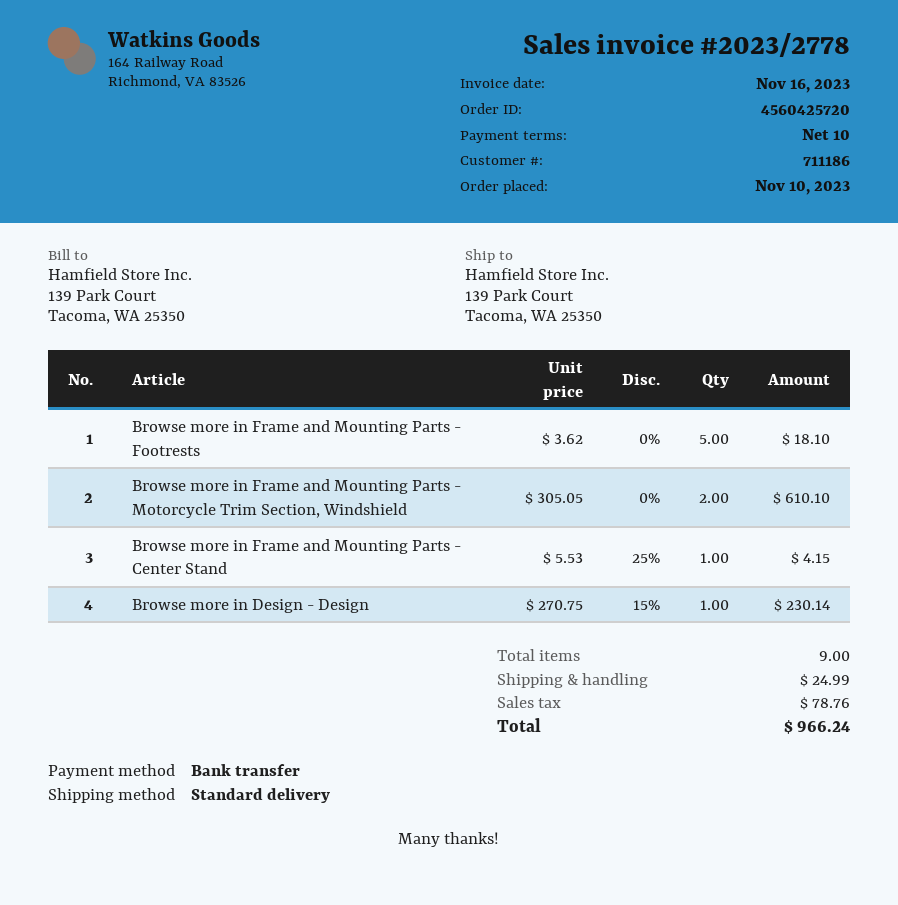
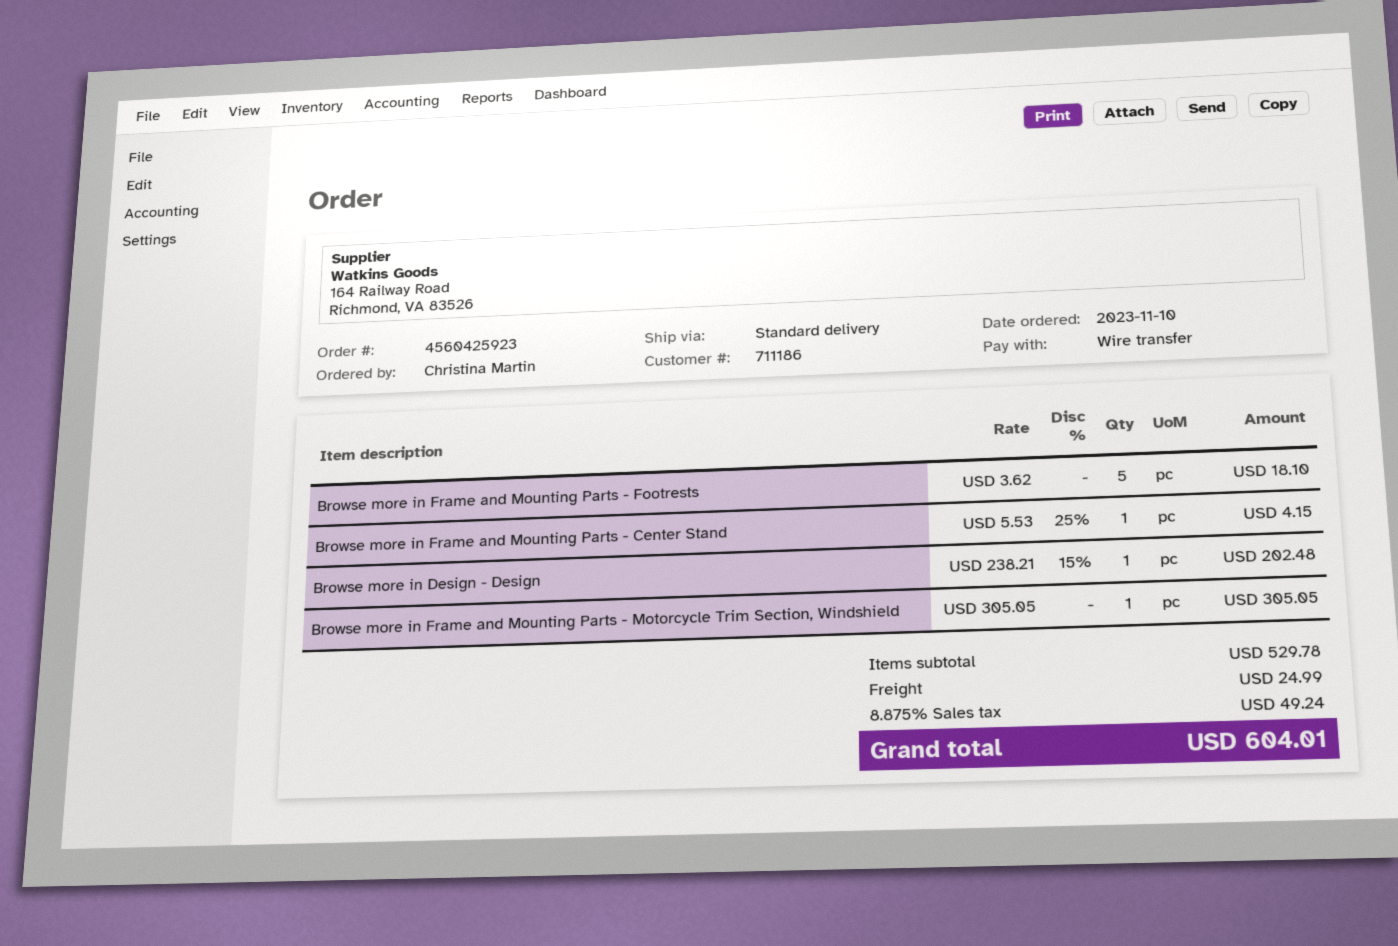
order number: 4560425720 -> 4560425923
Browse more in Frame and Mounting Parts - Motorcycle Trim Section, Windshield: 2 x 305.05 = 610.10 -> 1 x 305.05 = 305.05
Browse more in Design - Design: 1 x 270.75 - 15% = 230.14 -> 1 x 238.21 - 15% = 202.48
tax: 78.76 -> 49.24
total: 966.24 -> 604.01

